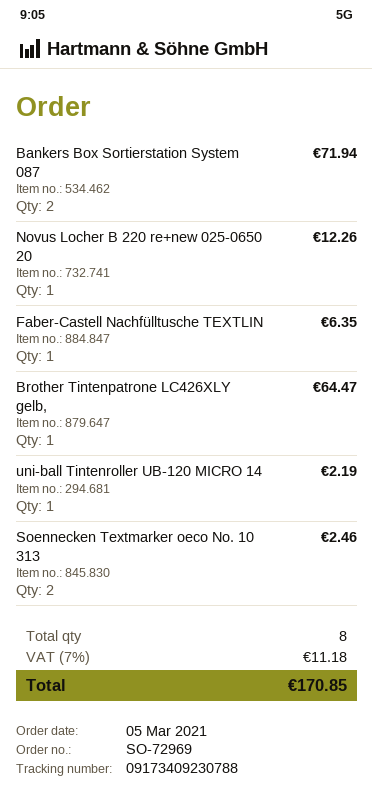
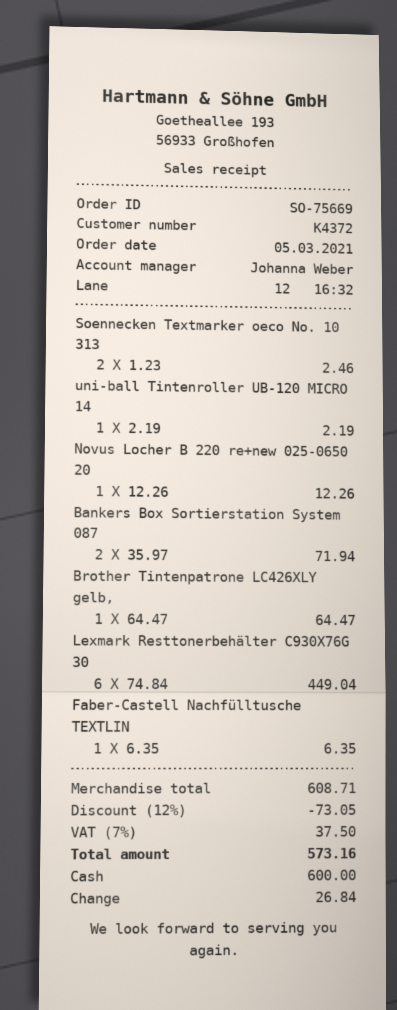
order number: SO-72969 -> SO-75669
Lexmark Resttonerbehälter C930X76G 30: none -> 6 for 449.04
discount: none -> 12% = 73.05
tax: 7% = 11.18 -> 7% = 37.50
total: 170.85 -> 573.16

